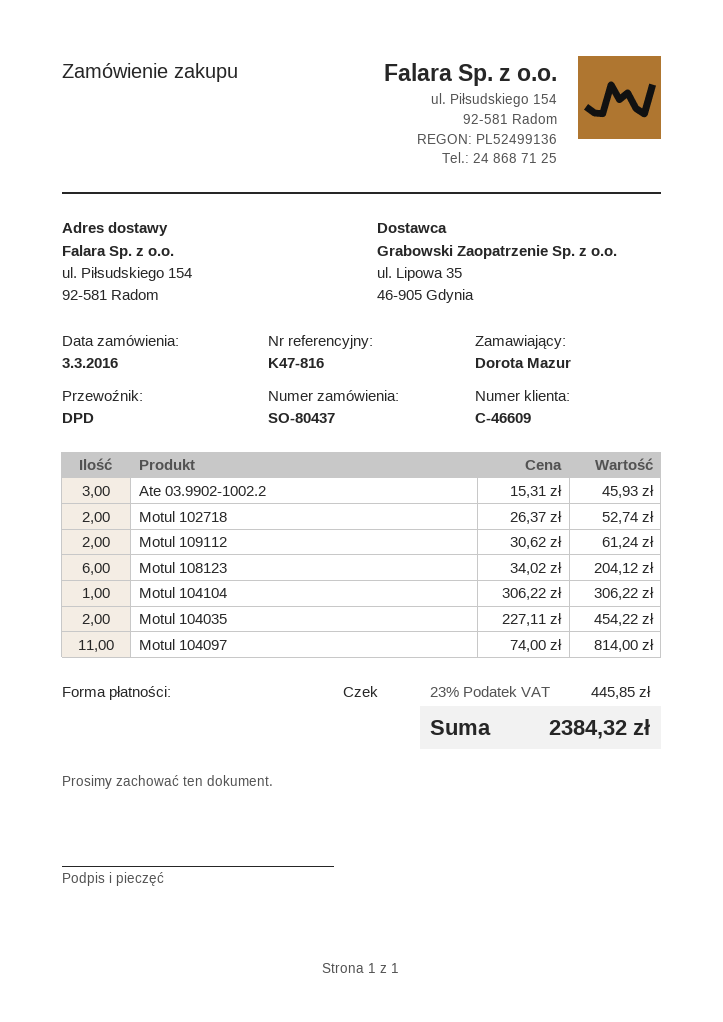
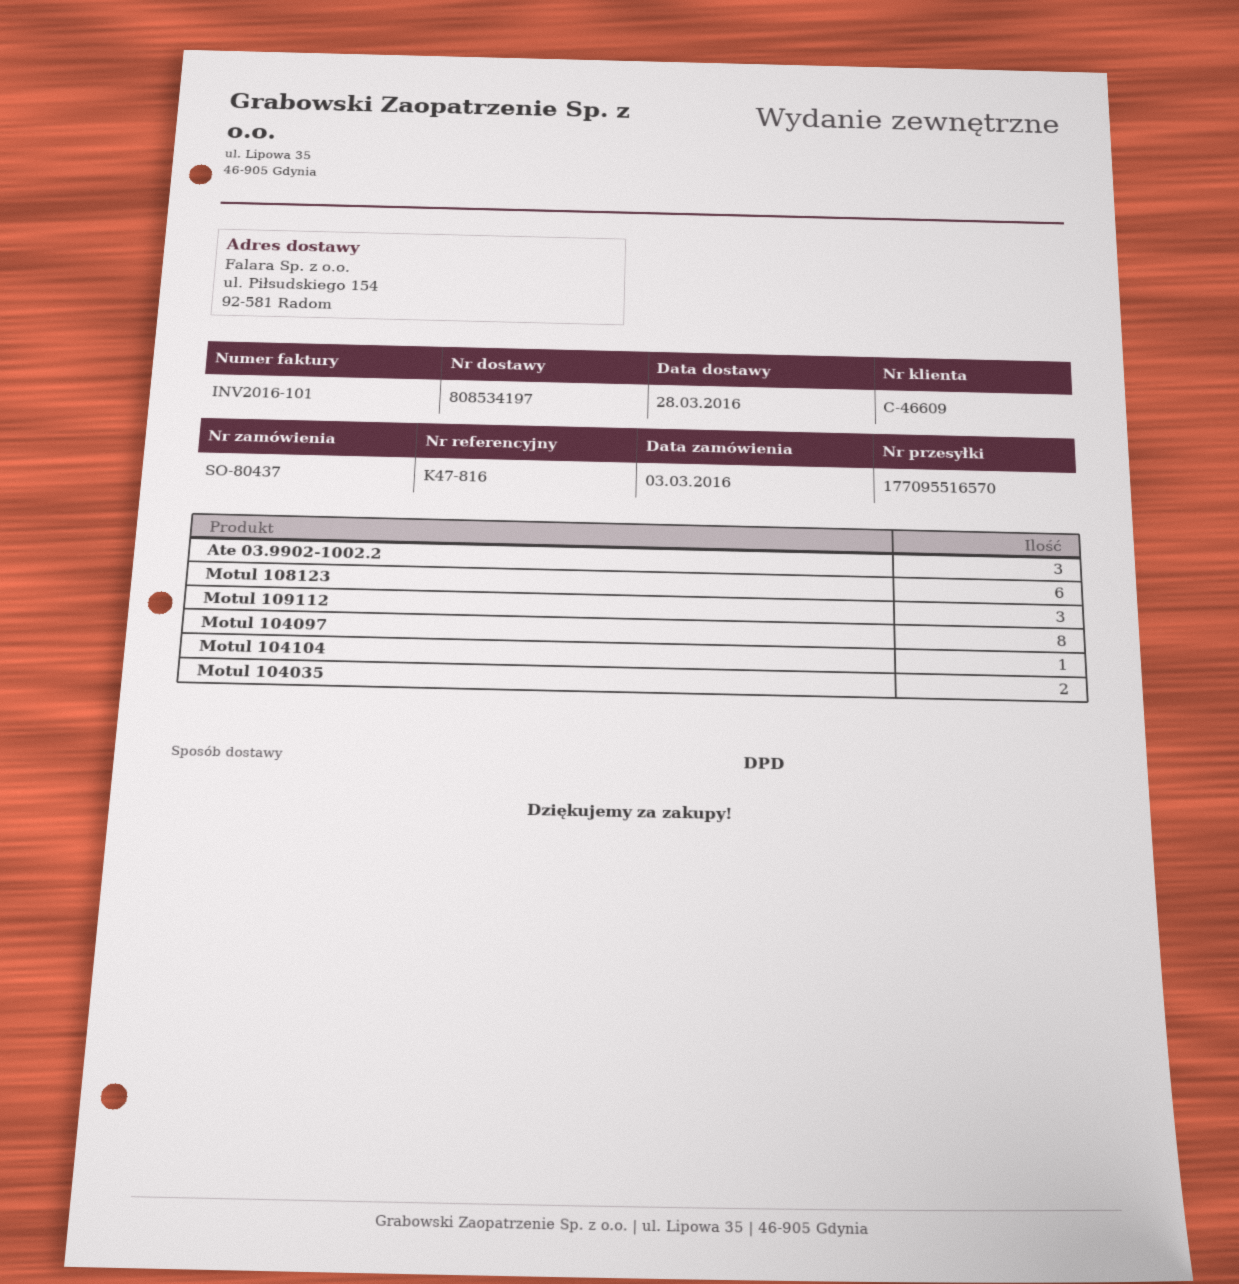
Motul 102718: 2 -> none
Motul 109112: 2 -> 3
Motul 104097: 11 -> 8

